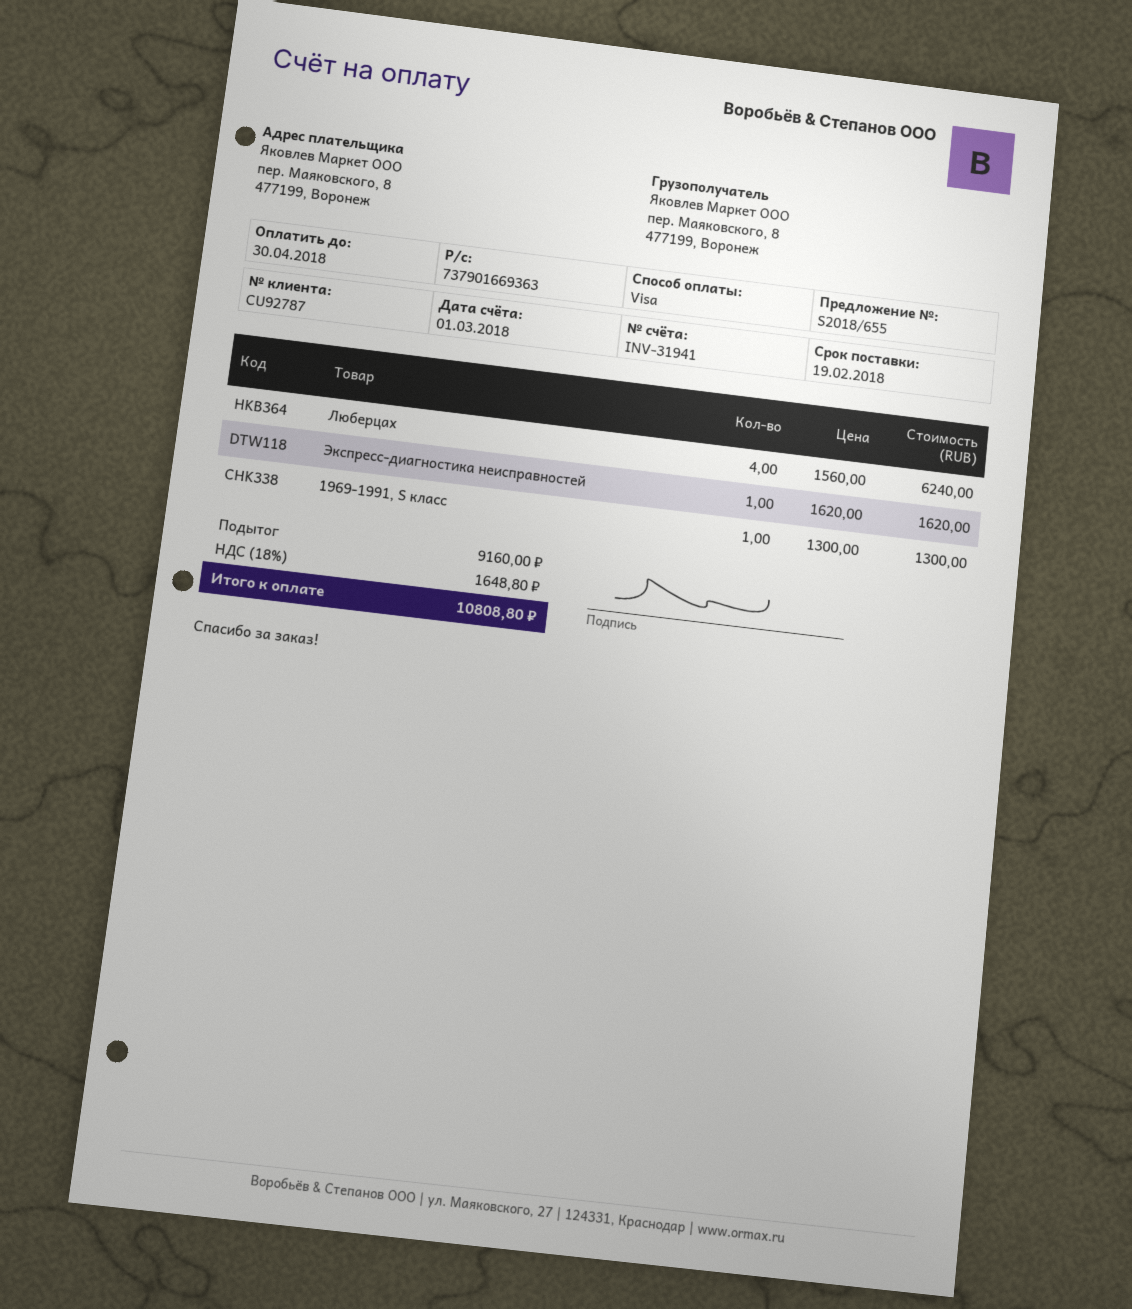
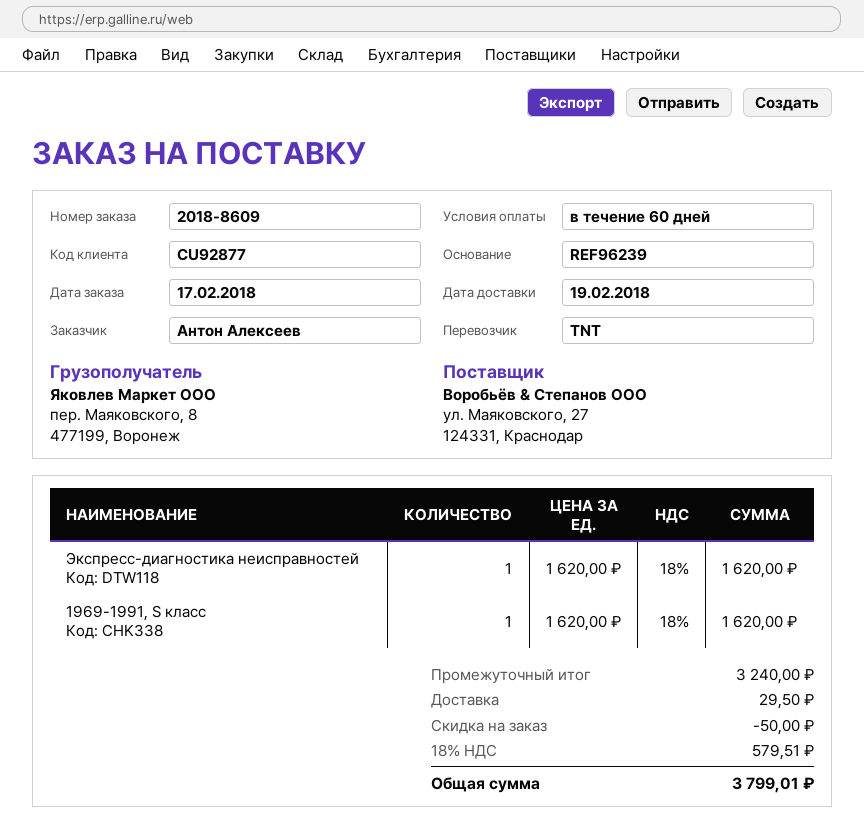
customer number: CU92787 -> CU92877
Люберцах: 4 x 1560.00 = 6240.00 -> none
1969-1991, S класс: 1 x 1300.00 = 1300.00 -> 1 x 1620.00 = 1620.00
subtotal: 9160.00 -> 3240.00
discount: none -> 50.00
shipping: none -> 29.50
tax: 18% = 1648.80 -> 18% = 579.51
total: 10808.80 -> 3799.01

